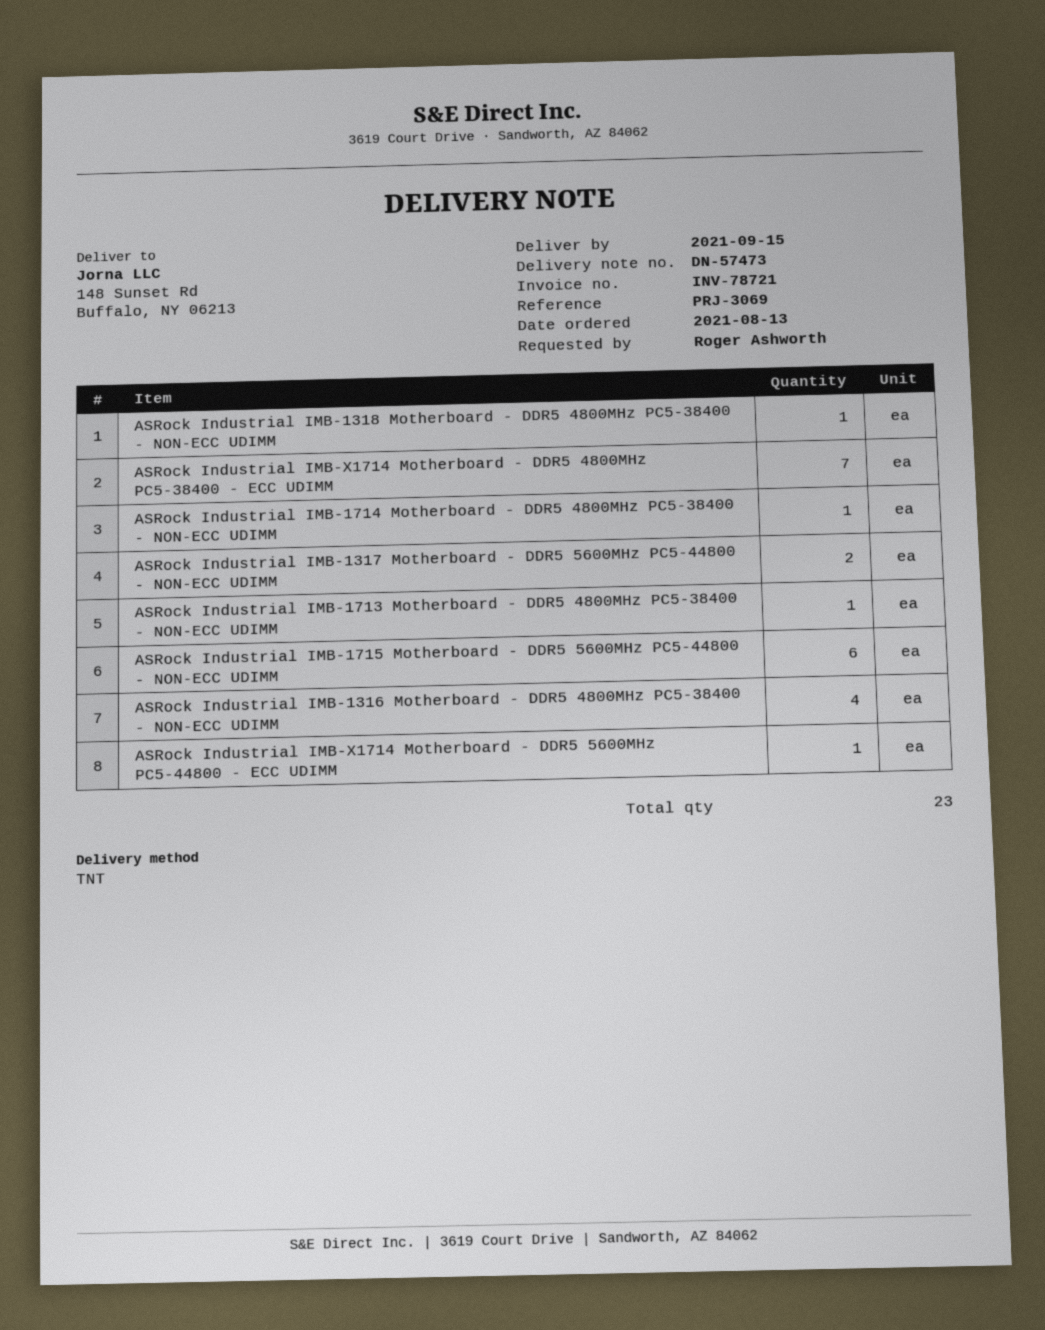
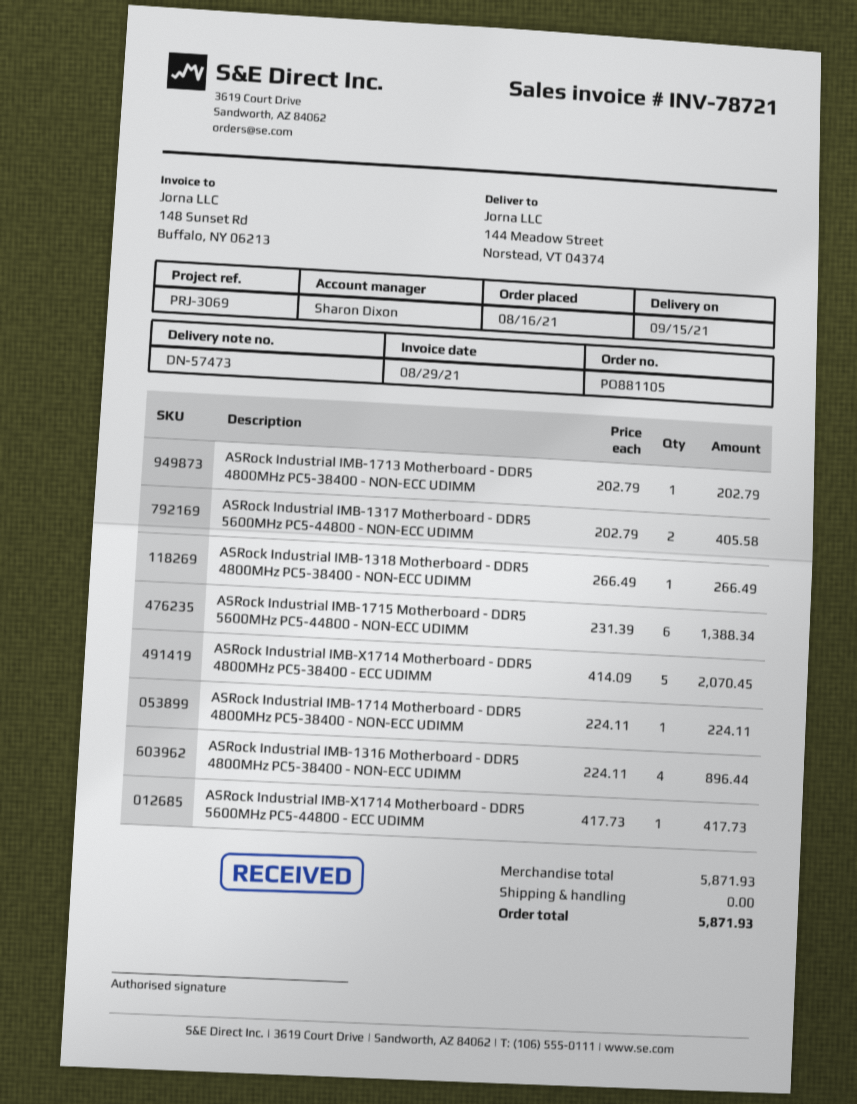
order date: 2021-08-13 -> 2021-08-16
ship to: 148 Sunset Rd, Buffalo, NY 06213 -> 144 Meadow Street, Norstead, VT 04374
ASRock Industrial IMB-X1714 Motherboard - DDR5 4800MHz PC5-38400 - ECC UDIMM: 7 -> 5

